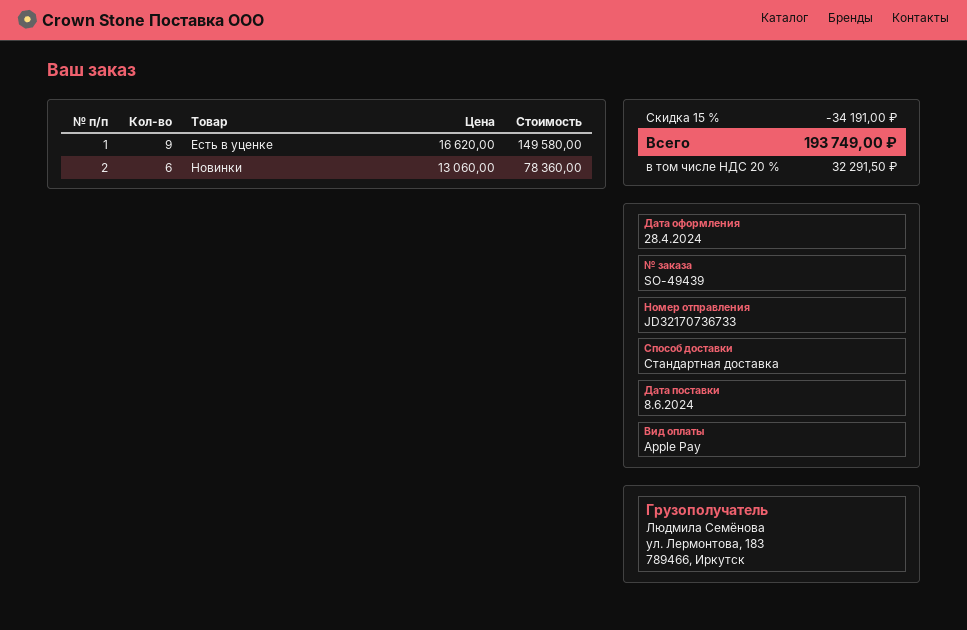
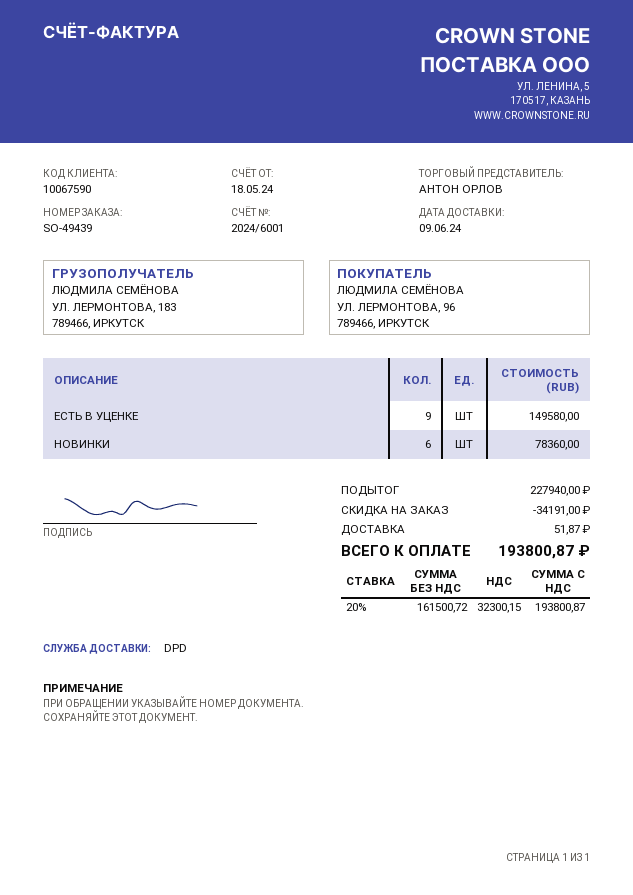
delivery date: 2024-06-08 -> 2024-06-09
shipping method: standard -> DPD
shipping: none -> 51.87
tax: 20% = 32291.50 -> 20% = 32300.15
total: 193749.00 -> 193800.87

